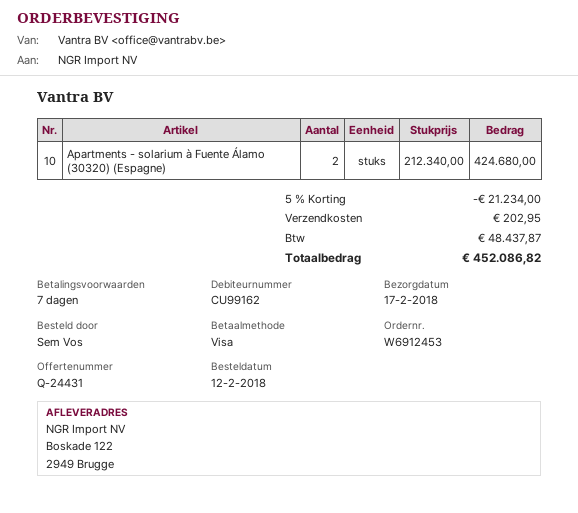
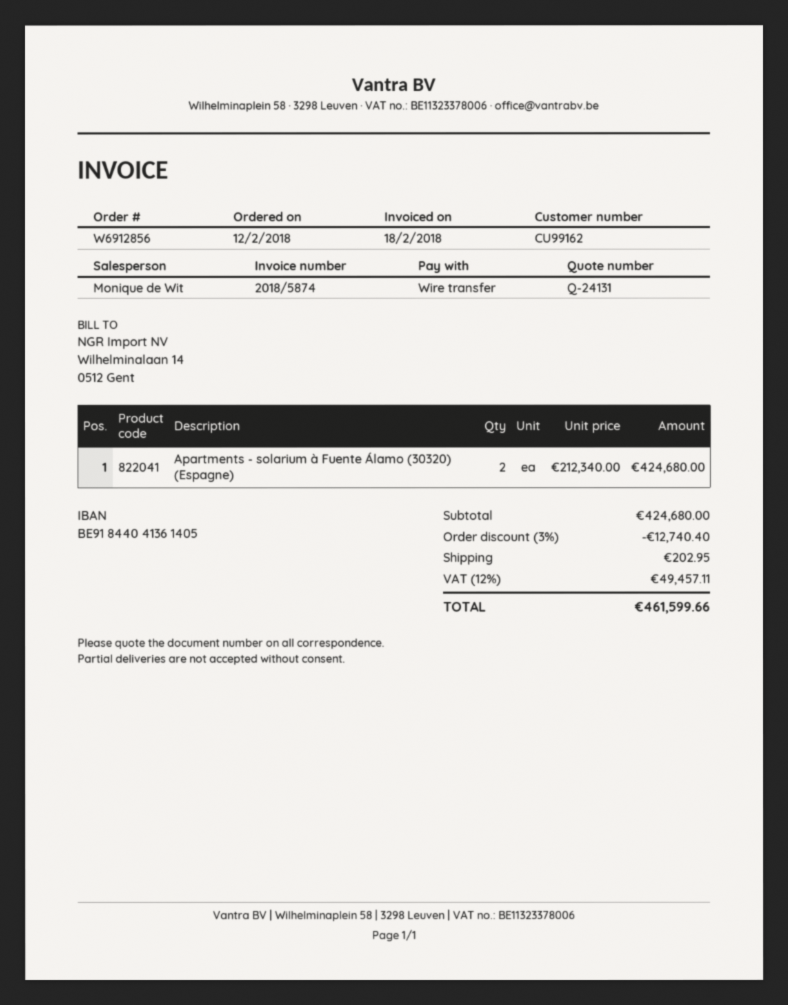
quote number: Q-24431 -> Q-24131
order number: W6912453 -> W6912856
payment method: Visa -> bank transfer
discount: 5% = 21234.00 -> 3% = 12740.40
tax: 48437.87 -> 49457.11
total: 452086.82 -> 461599.66

